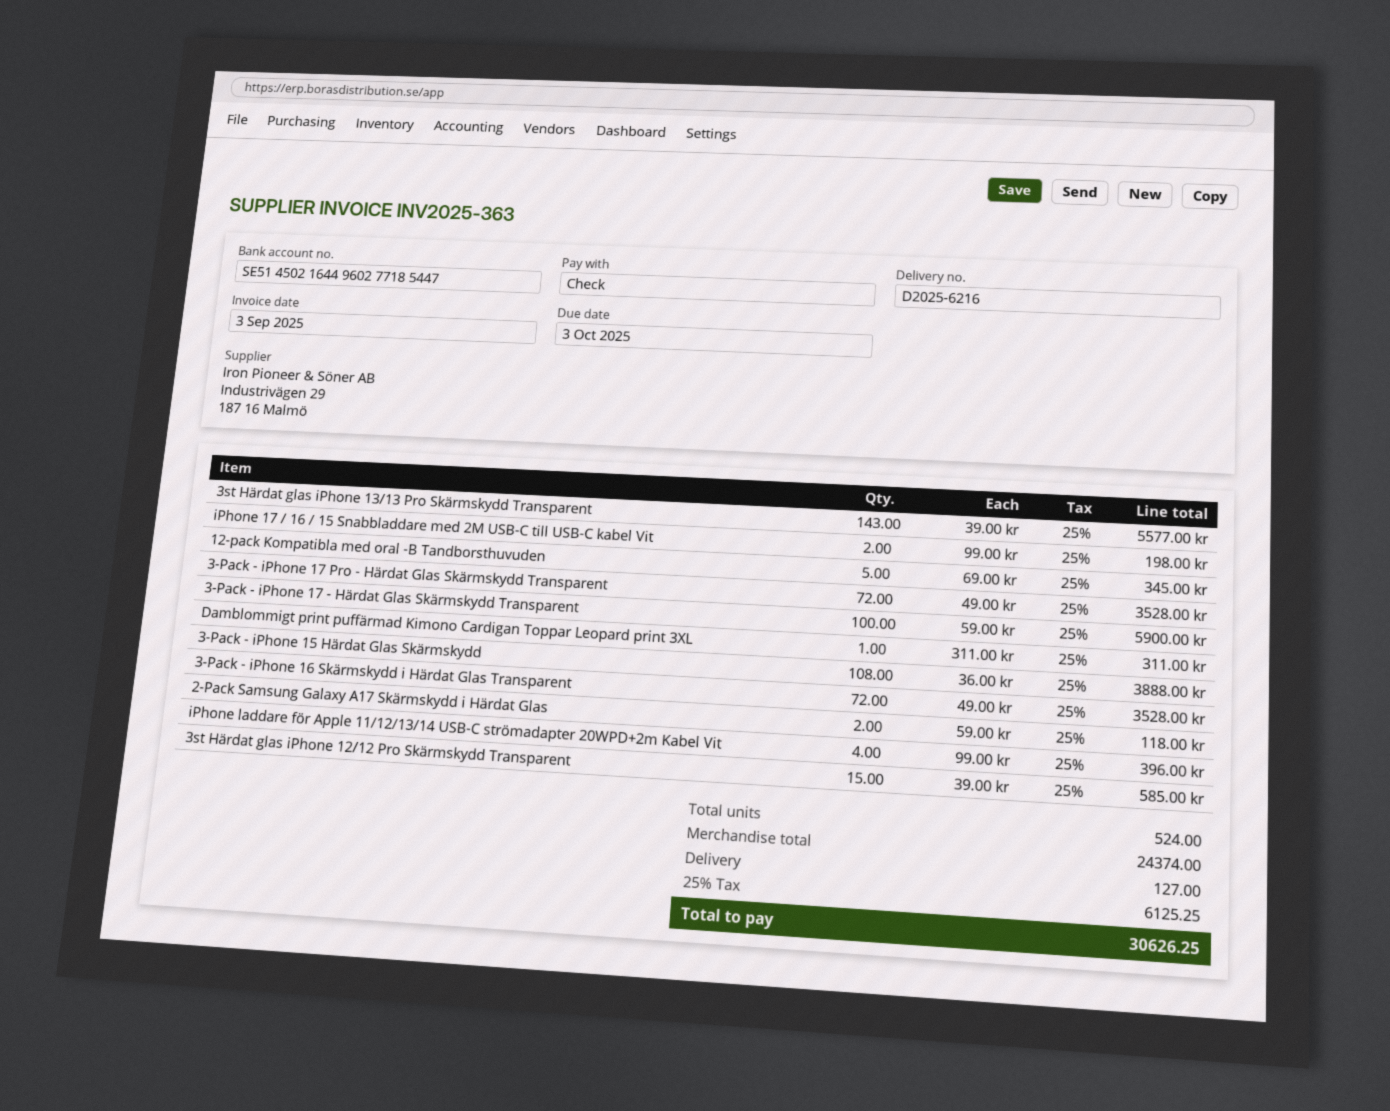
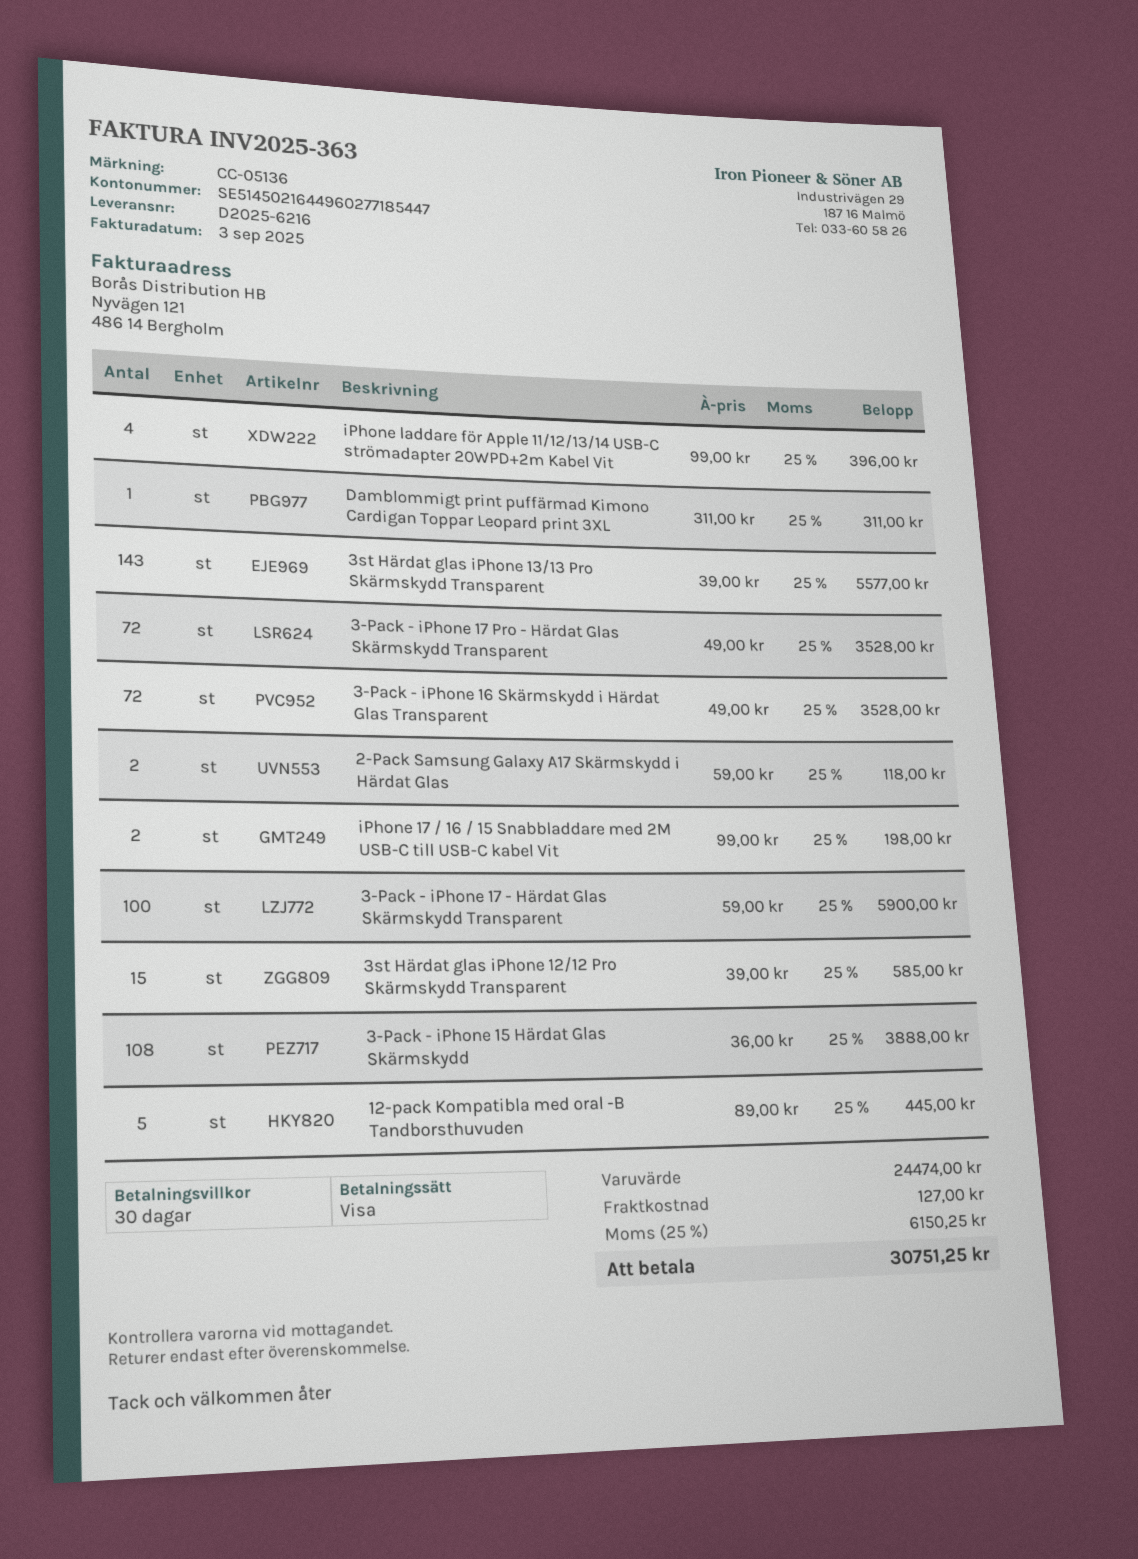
payment method: cheque -> Visa
12-pack Kompatibla med oral -B Tandborsthuvuden: 5 x 69.00 = 345.00 -> 5 x 89.00 = 445.00
subtotal: 24374.00 -> 24474.00
tax: 25% = 6125.25 -> 25% = 6150.25
total: 30626.25 -> 30751.25

